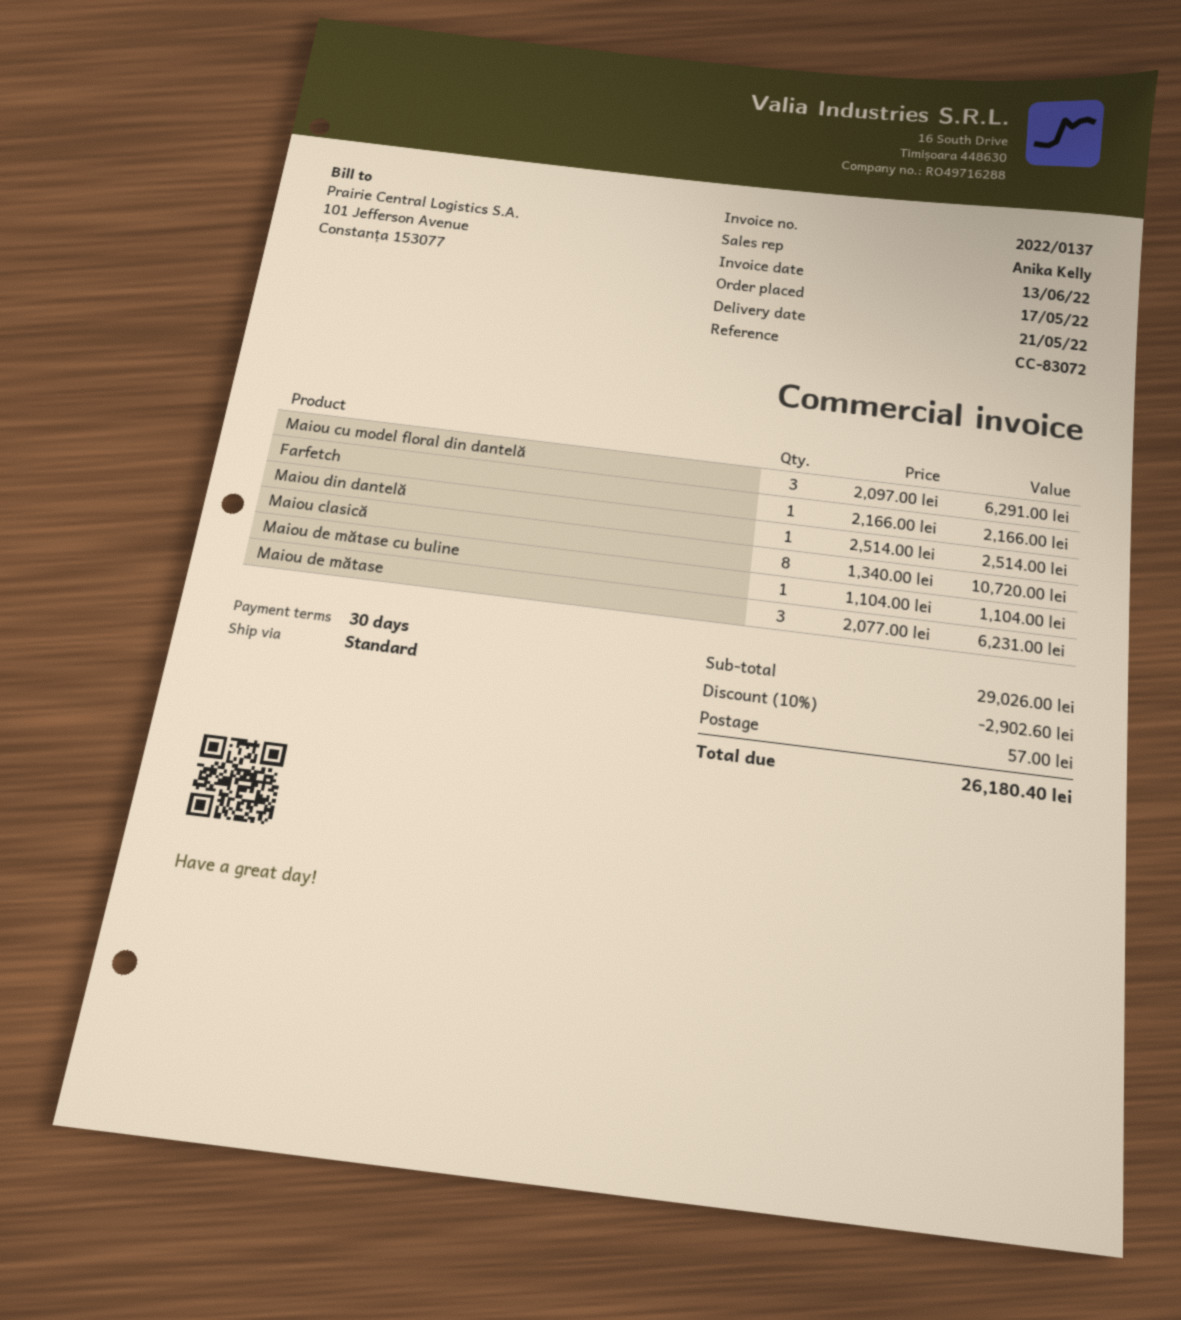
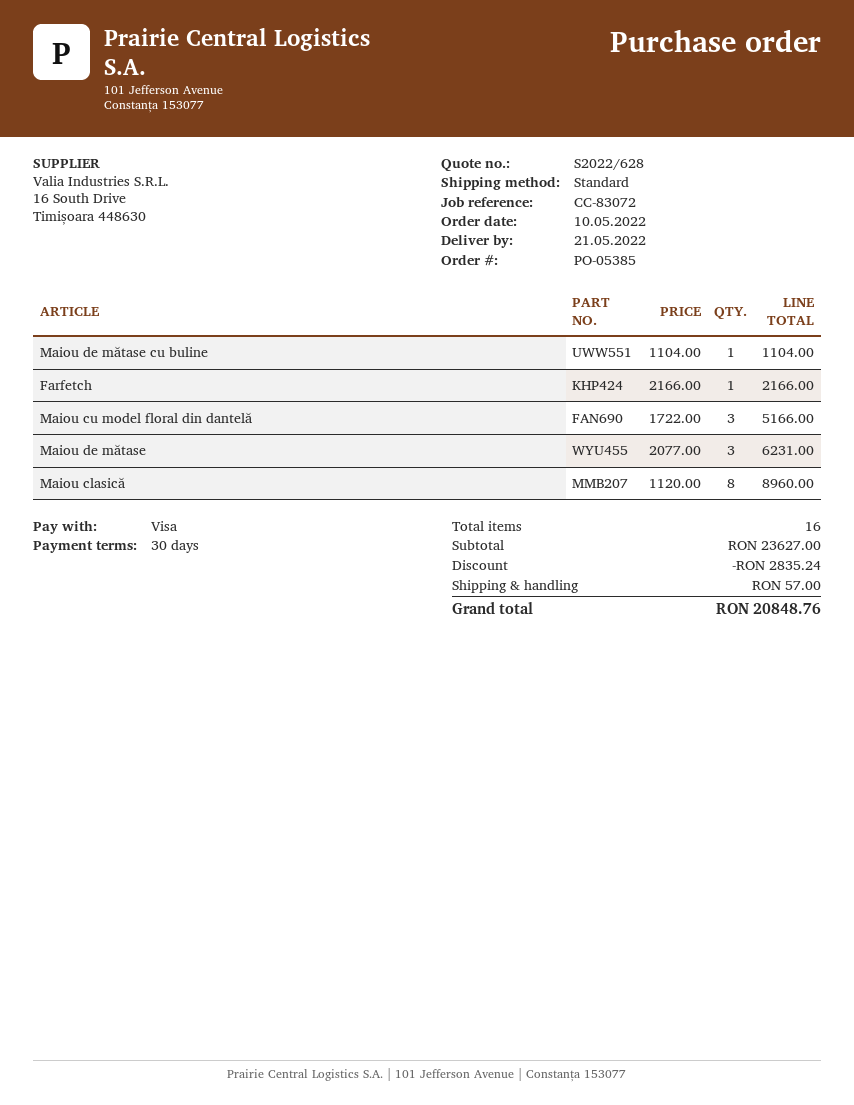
order date: 2022-05-17 -> 2022-05-10
Maiou cu model floral din dantelă: 3 x 2097.00 = 6291.00 -> 3 x 1722.00 = 5166.00
Maiou din dantelă: 1 x 2514.00 = 2514.00 -> none
Maiou clasică: 8 x 1340.00 = 10720.00 -> 8 x 1120.00 = 8960.00
subtotal: 29026.00 -> 23627.00
discount: 2902.60 -> 2835.24
total: 26180.40 -> 20848.76

